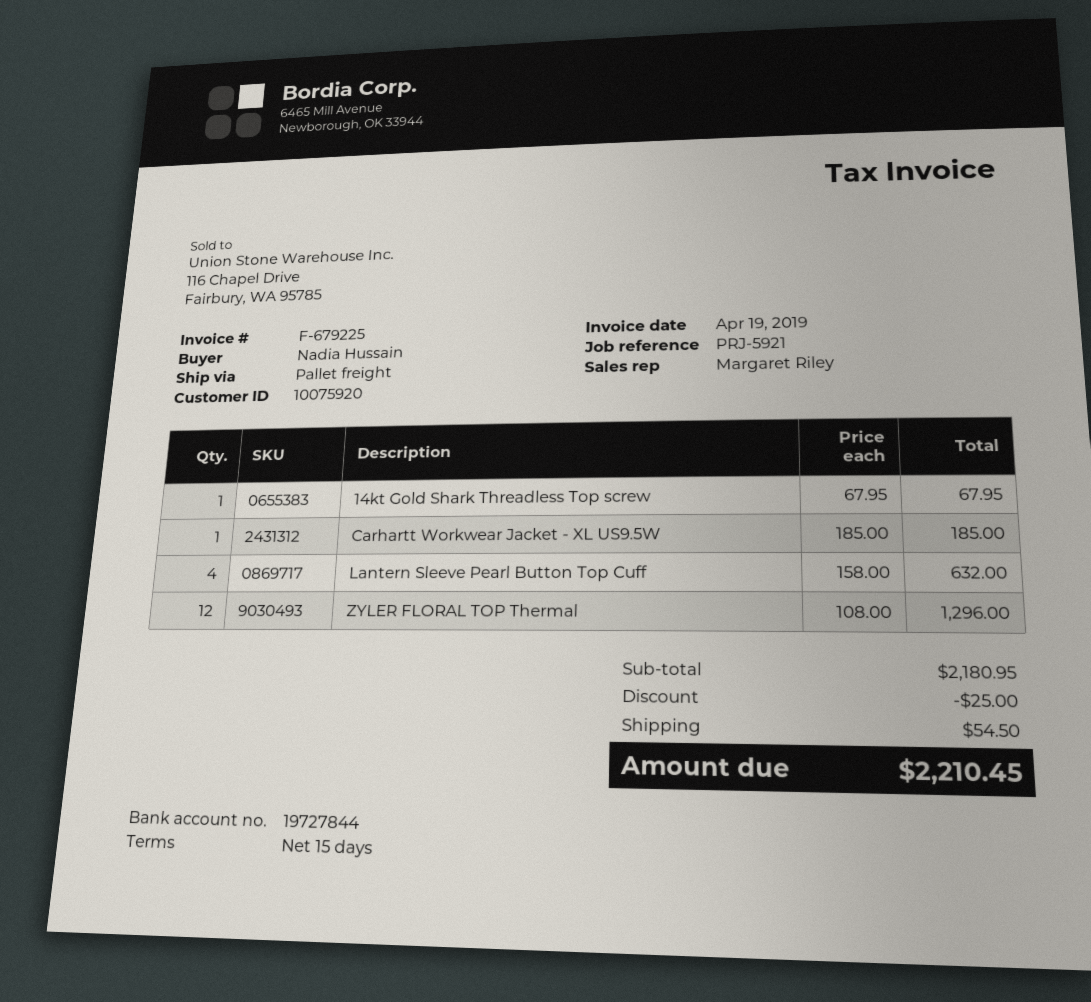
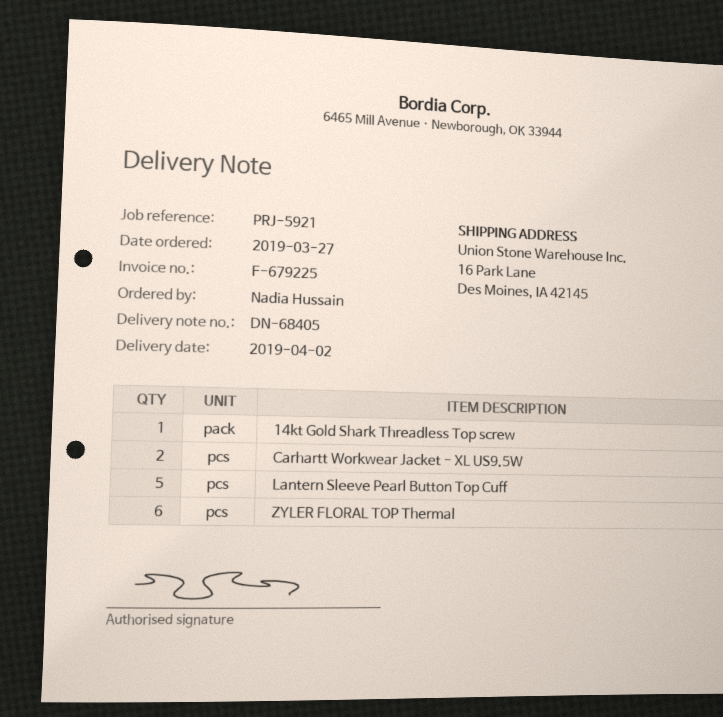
Carhartt Workwear Jacket - XL US9.5W: 1 -> 2
Lantern Sleeve Pearl Button Top Cuff: 4 -> 5
ZYLER FLORAL TOP Thermal: 12 -> 6

